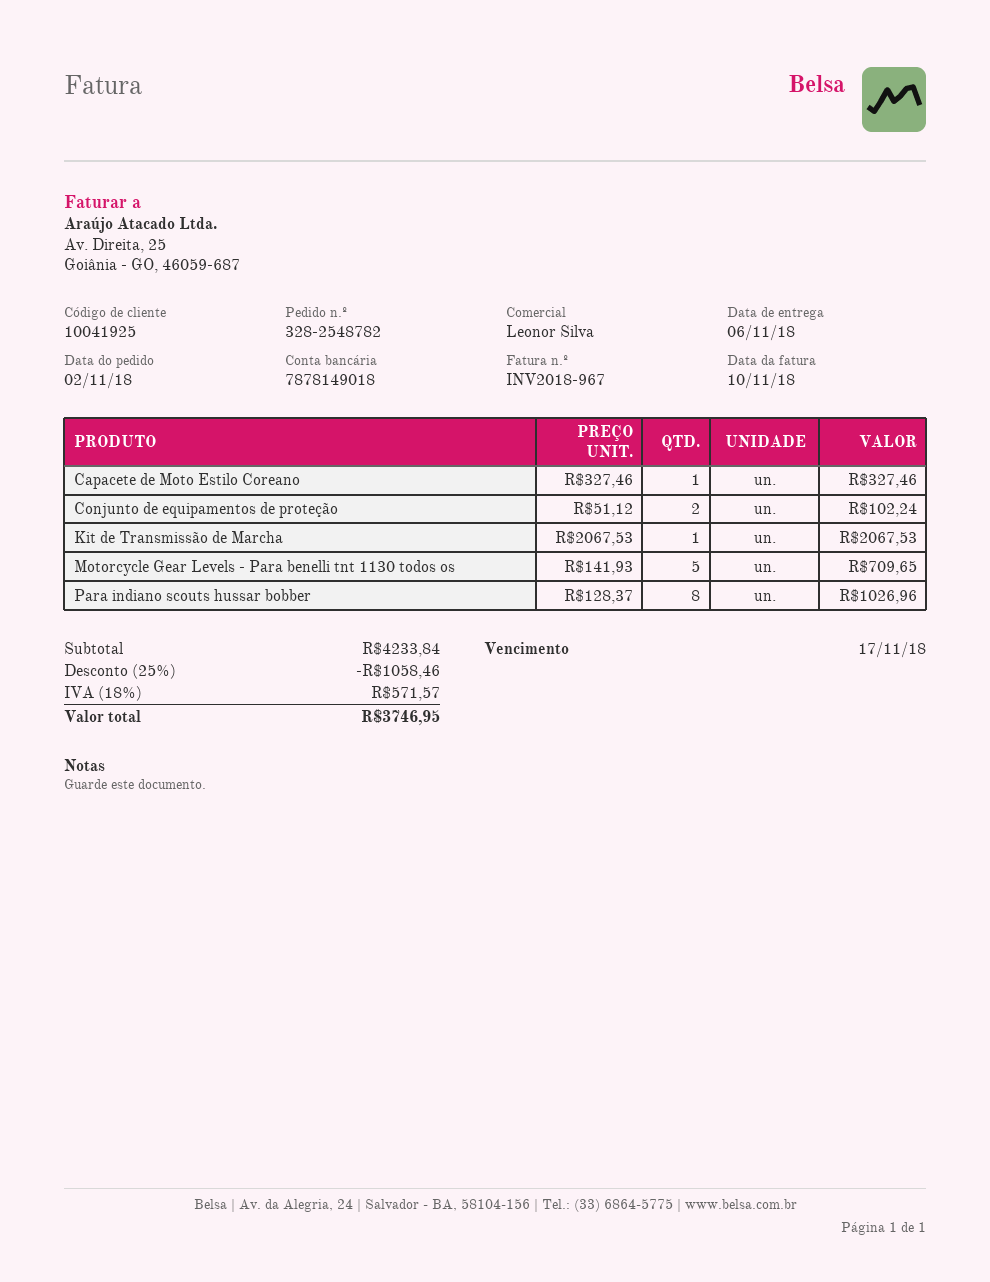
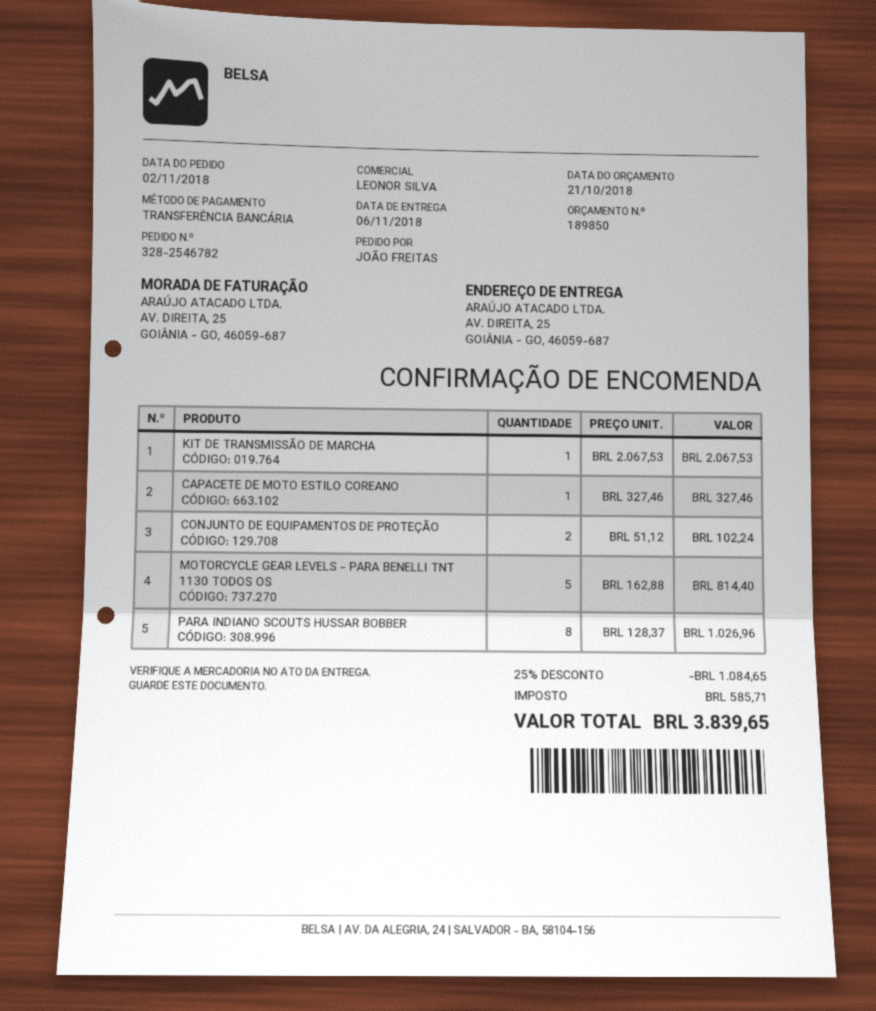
order number: 328-2548782 -> 328-2546782
Motorcycle Gear Levels - Para benelli tnt 1130 todos os: 5 x 141.93 = 709.65 -> 5 x 162.88 = 814.40
discount: 25% = 1058.46 -> 25% = 1084.65
tax: 571.57 -> 585.71
total: 3746.95 -> 3839.65

